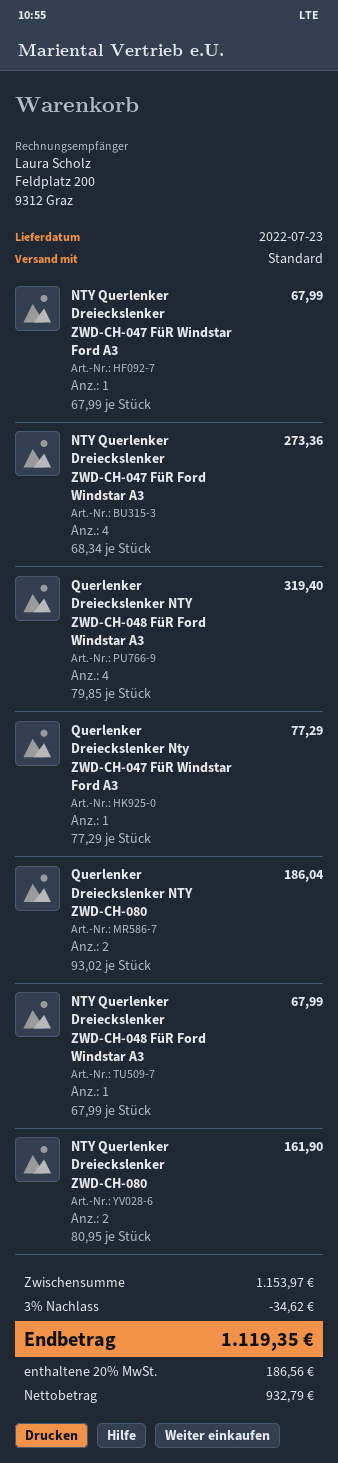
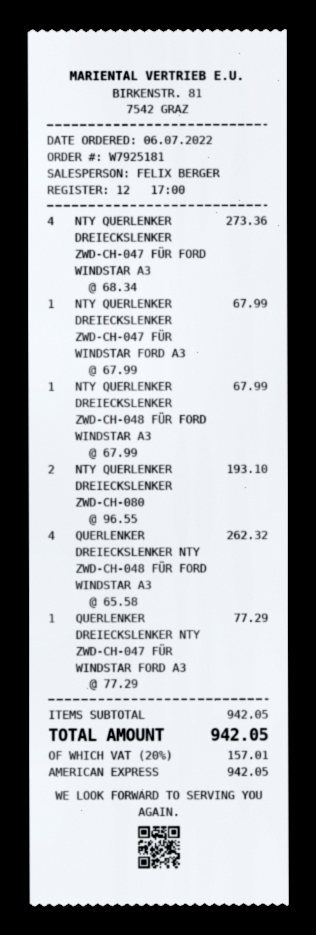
Querlenker Dreieckslenker NTY ZWD-CH-048 FüR Ford Windstar A3: 4 x 79.85 = 319.40 -> 4 x 65.58 = 262.32
Querlenker Dreieckslenker NTY ZWD-CH-080: 2 x 93.02 = 186.04 -> none
NTY Querlenker Dreieckslenker ZWD-CH-080: 2 x 80.95 = 161.90 -> 2 x 96.55 = 193.10
subtotal: 1153.97 -> 942.05
discount: 3% = 34.62 -> none
tax: 20% = 186.56 -> 20% = 157.01
total: 1119.35 -> 942.05

